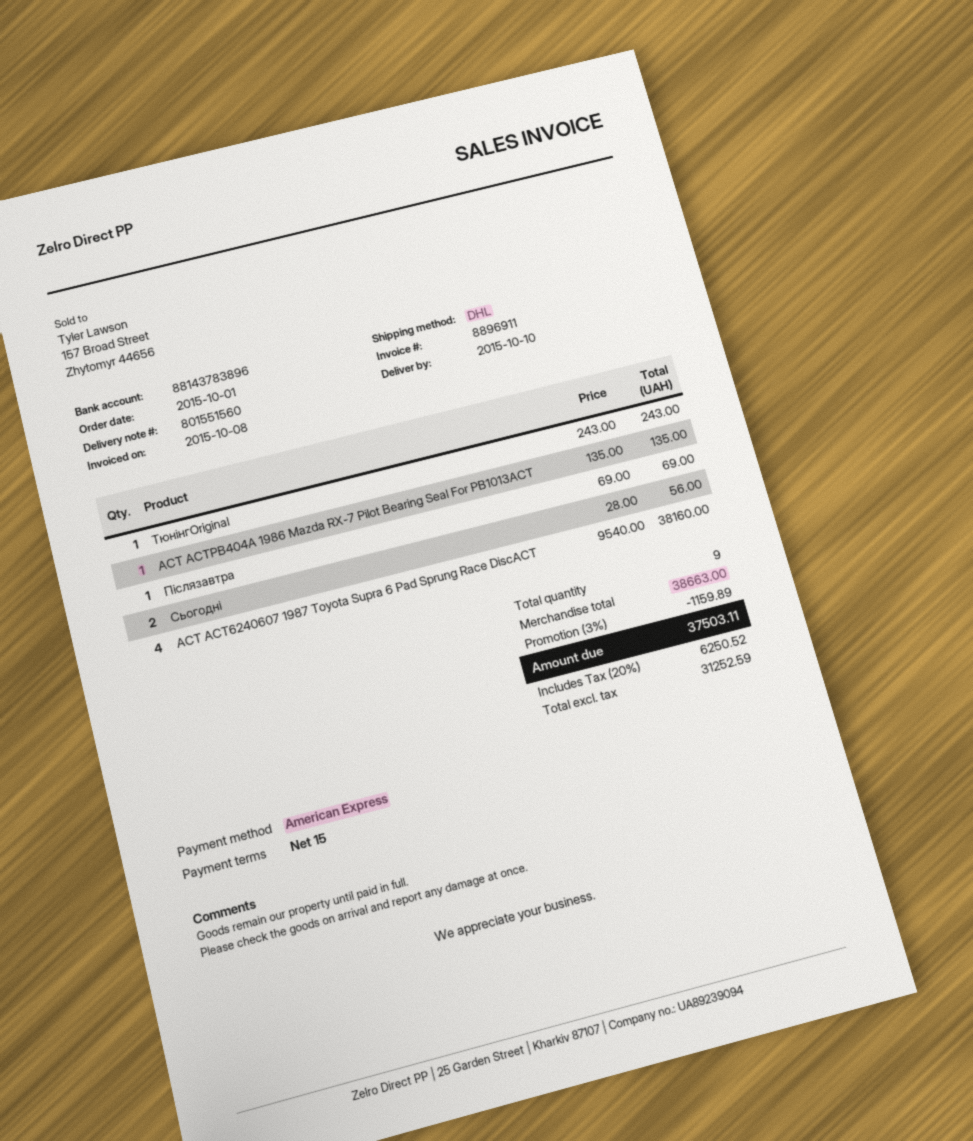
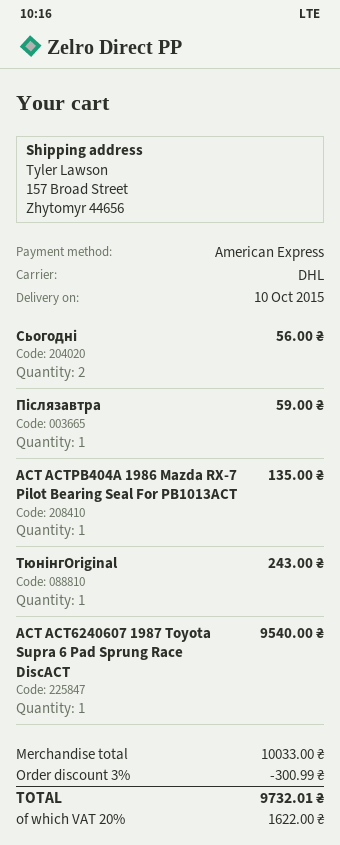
Післязавтра: 1 for 69.00 -> 1 for 59.00
ACT ACT6240607 1987 Toyota Supra 6 Pad Sprung Race DiscACT: 4 for 38160.00 -> 1 for 9540.00
subtotal: 38663.00 -> 10033.00
discount: 3% = 1159.89 -> 3% = 300.99
tax: 20% = 6250.52 -> 20% = 1622.00
total: 37503.11 -> 9732.01

